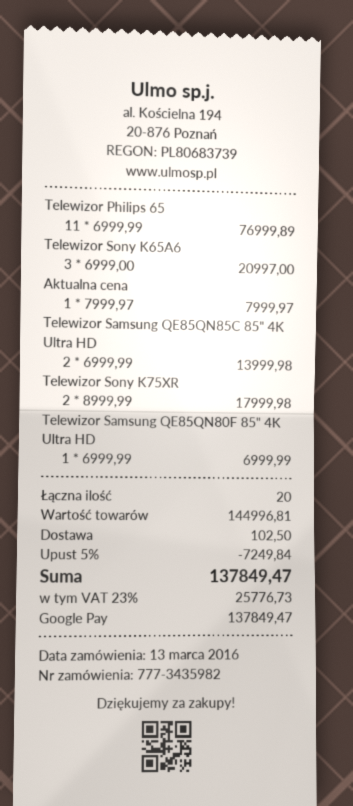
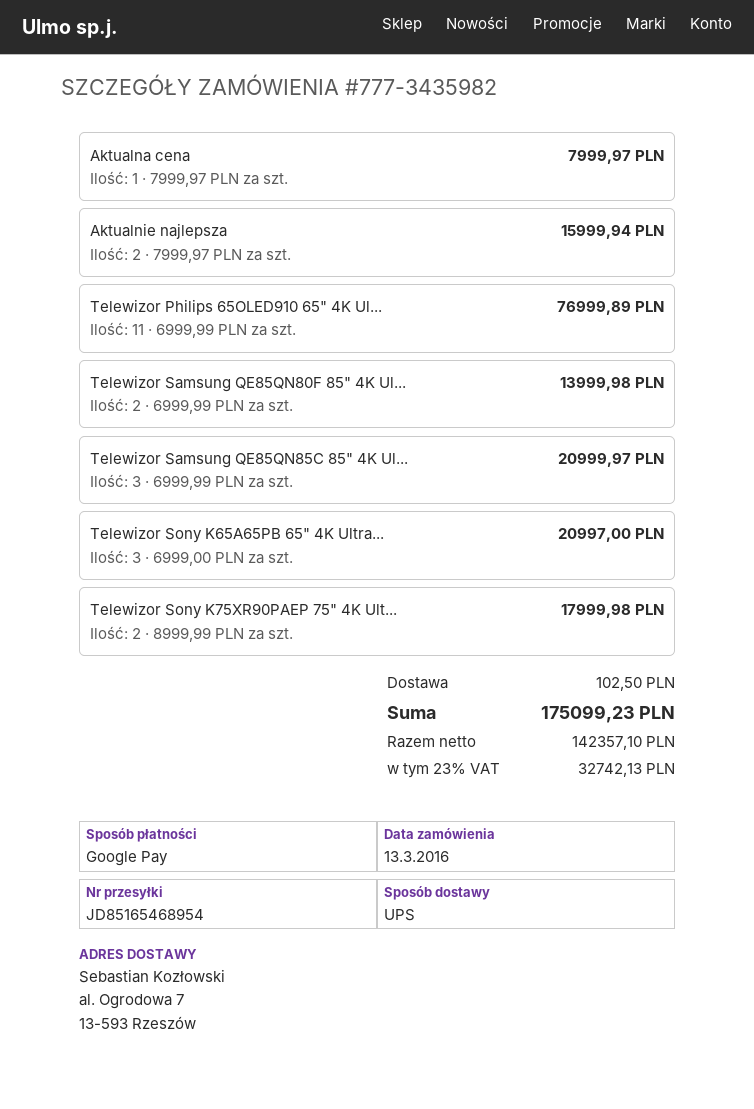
Telewizor Samsung QE85QN85C 85" 4K Ultra HD: 2 x 6999.99 = 13999.98 -> 3 x 6999.99 = 20999.97
Telewizor Samsung QE85QN80F 85" 4K Ultra HD: 1 x 6999.99 = 6999.99 -> 2 x 6999.99 = 13999.98
Aktualnie najlepsza: none -> 2 x 7999.97 = 15999.94
discount: 5% = 7249.84 -> none
tax: 23% = 25776.73 -> 23% = 32742.13
total: 137849.47 -> 175099.23

